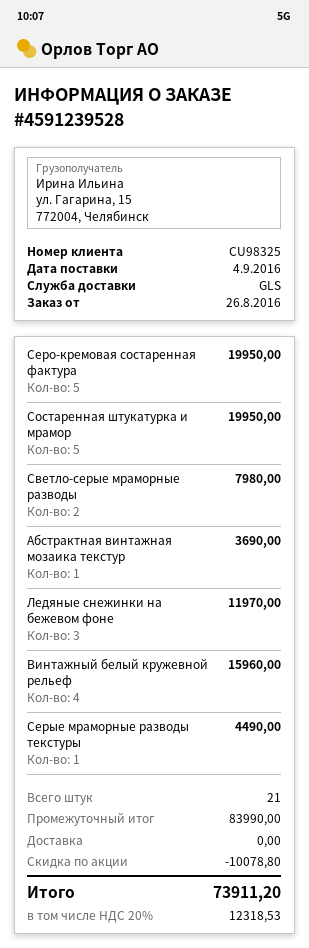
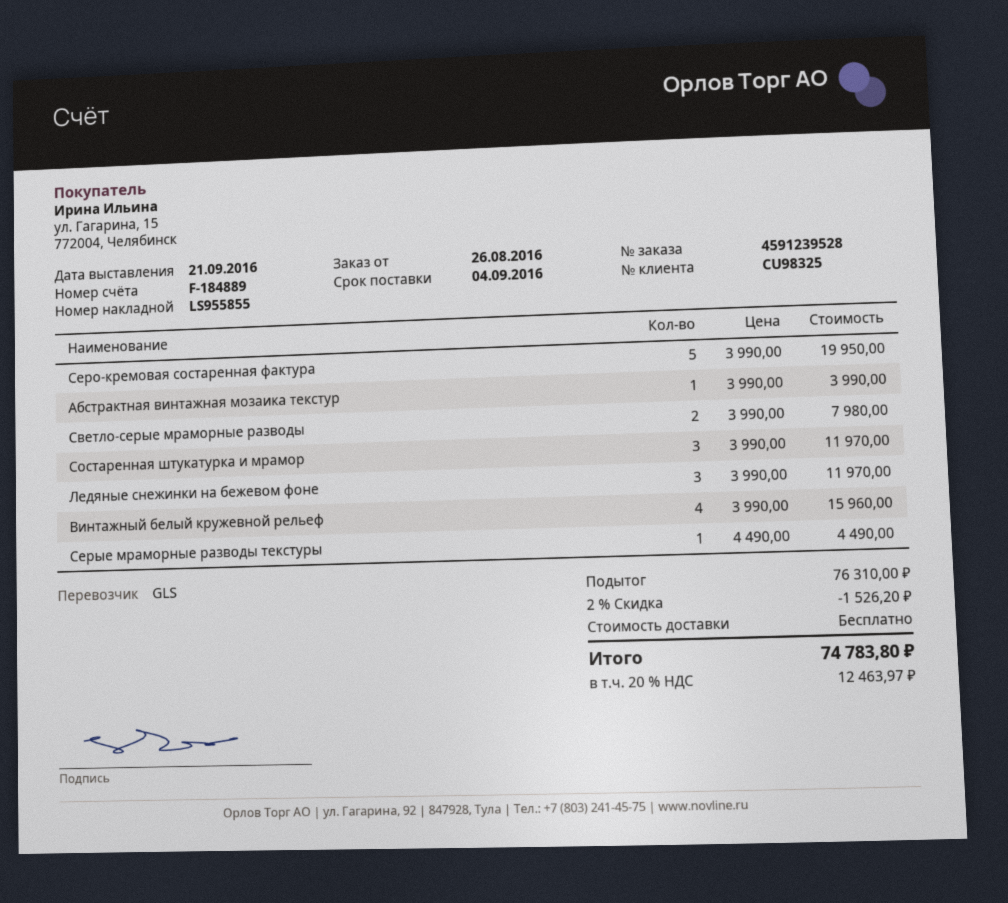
Состаренная штукатурка и мрамор: 5 for 19950.00 -> 3 for 11970.00
Абстрактная винтажная мозаика текстур: 1 for 3690.00 -> 1 for 3990.00
subtotal: 83990.00 -> 76310.00
discount: 10078.80 -> 1526.20
tax: 20% = 12318.53 -> 20% = 12463.97
total: 73911.20 -> 74783.80

